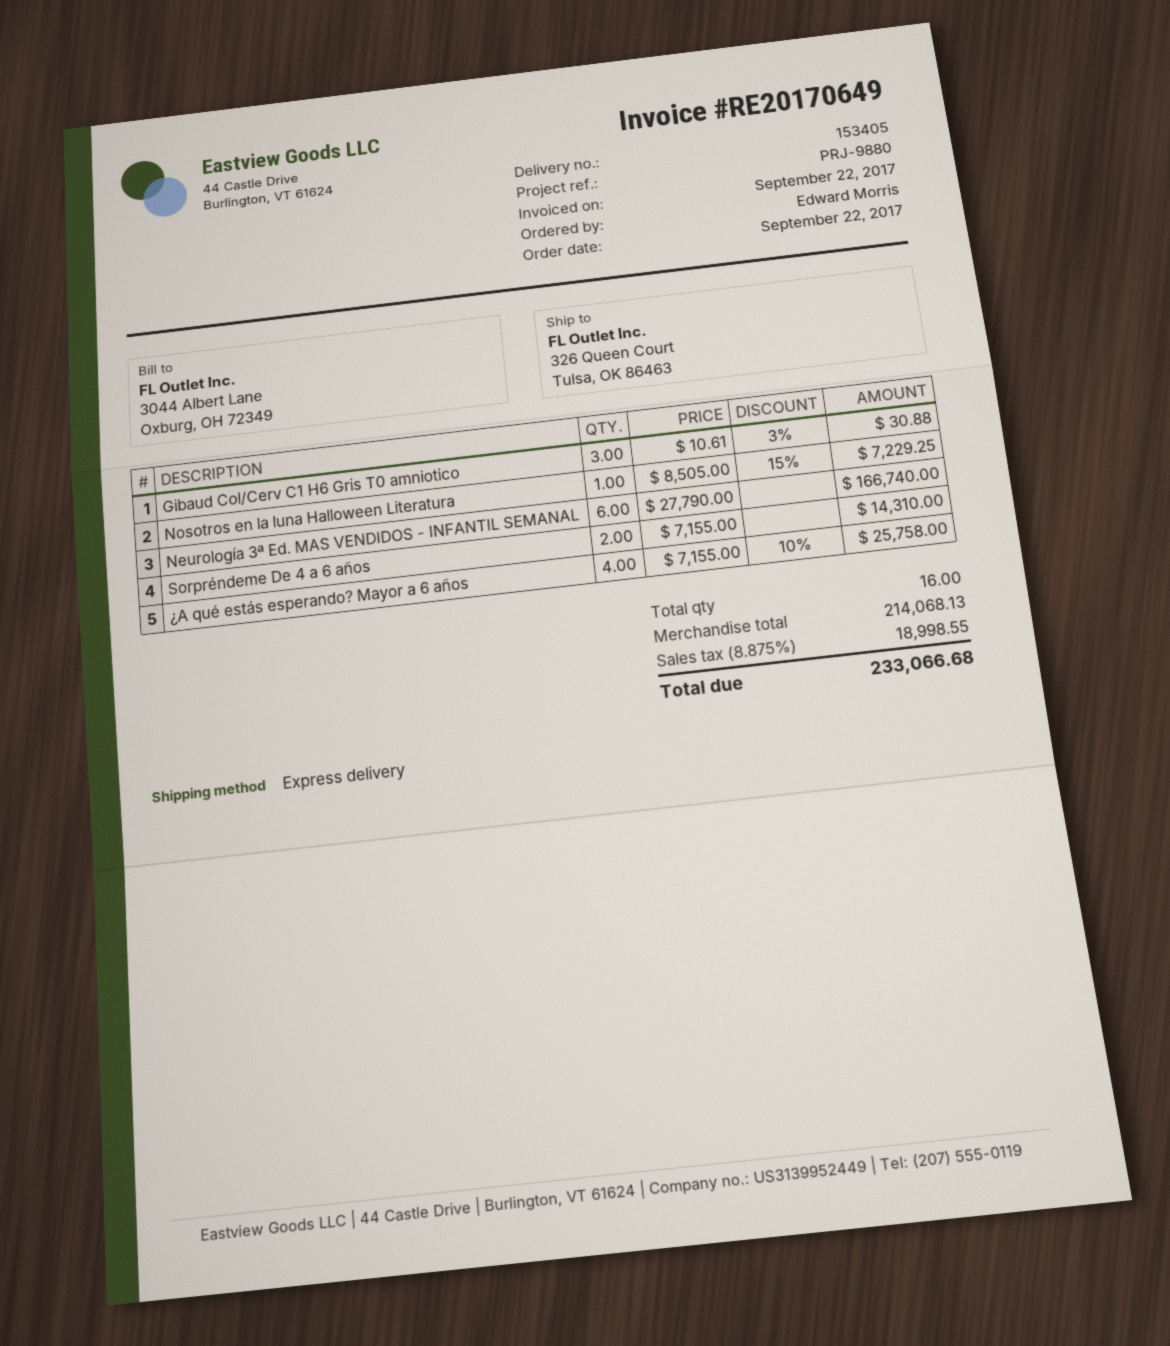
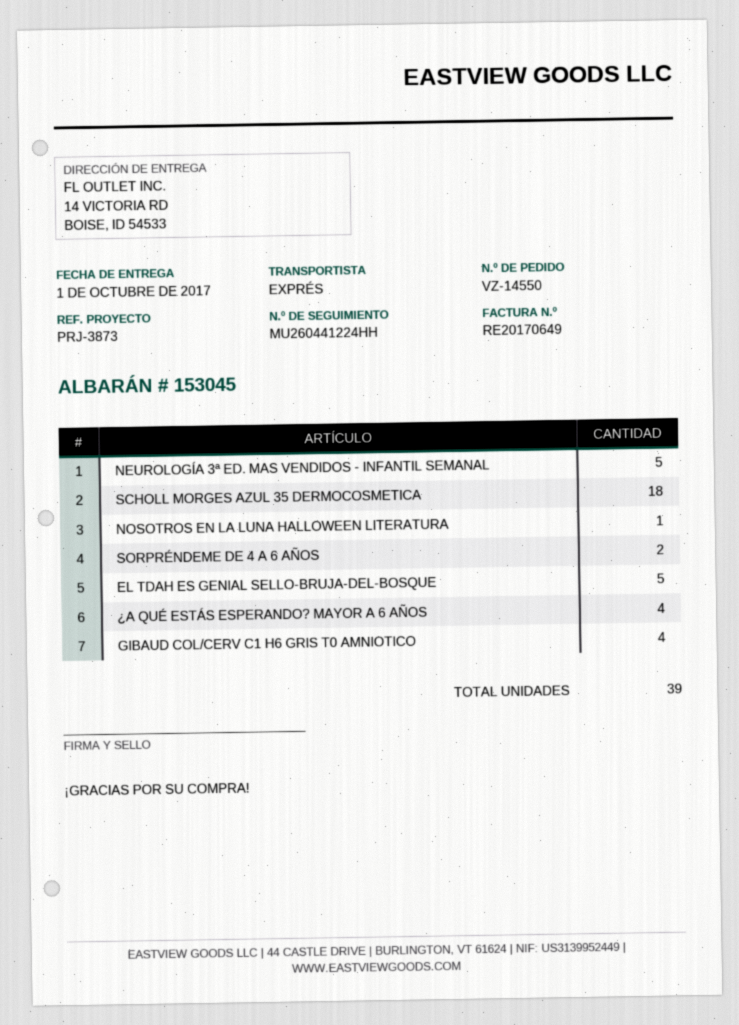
delivery note number: 153405 -> 153045
reference: PRJ-9880 -> PRJ-3873
ship to: 326 Queen Court, Tulsa, OK 86463 -> 14 VICTORIA RD, BOISE, ID 54533
Gibaud Col/Cerv C1 H6 Gris T0 amniotico: 3 -> 4
Neurología 3ª Ed. MAS VENDIDOS - INFANTIL SEMANAL: 6 -> 5
SCHOLL MORGES AZUL 35 DERMOCOSMETICA: none -> 18
EL TDAH ES GENIAL SELLO-BRUJA-DEL-BOSQUE: none -> 5
total quantity: 16 -> 39

